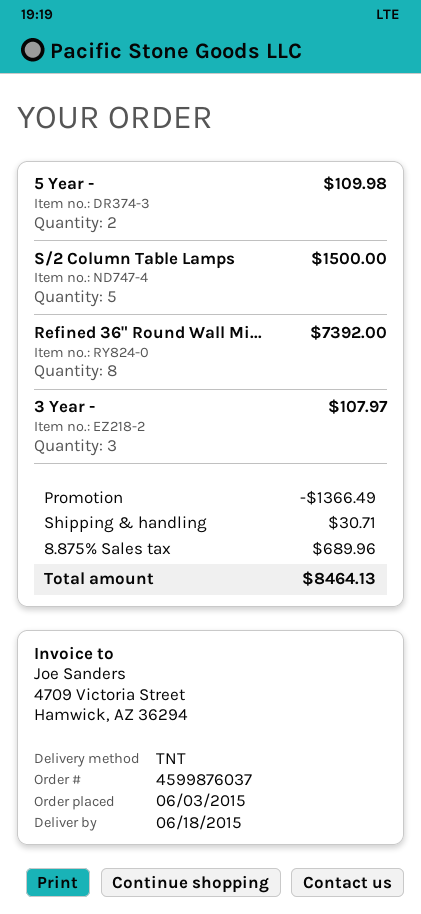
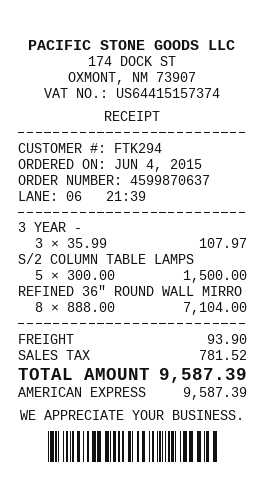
order number: 4599876037 -> 4599870637
order date: 2015-06-03 -> 2015-06-04
5 Year -: 2 for 109.98 -> none
Refined 36" Round Wall Mi...: 8 for 7392.00 -> 8 for 7104.00
discount: 1366.49 -> none
shipping: 30.71 -> 93.90
tax: 689.96 -> 781.52
total: 8464.13 -> 9587.39

